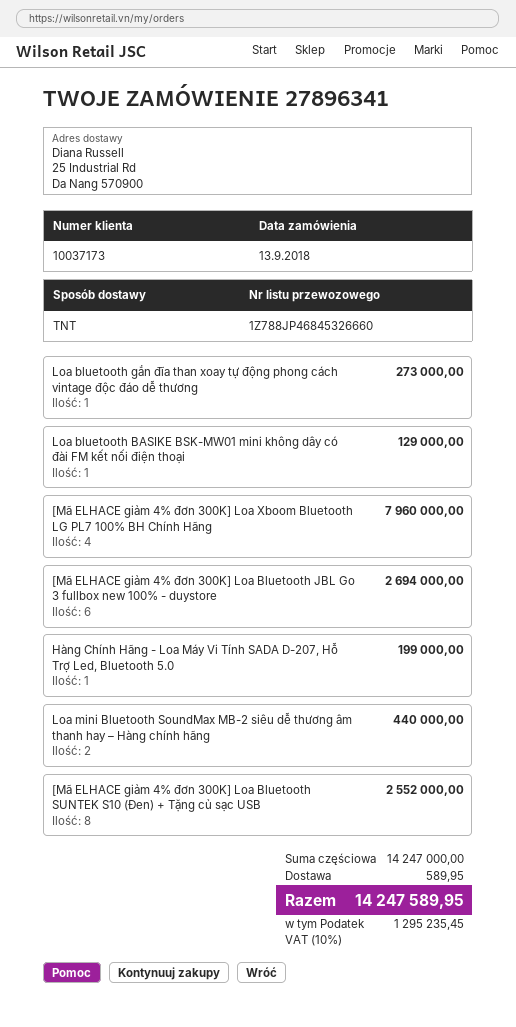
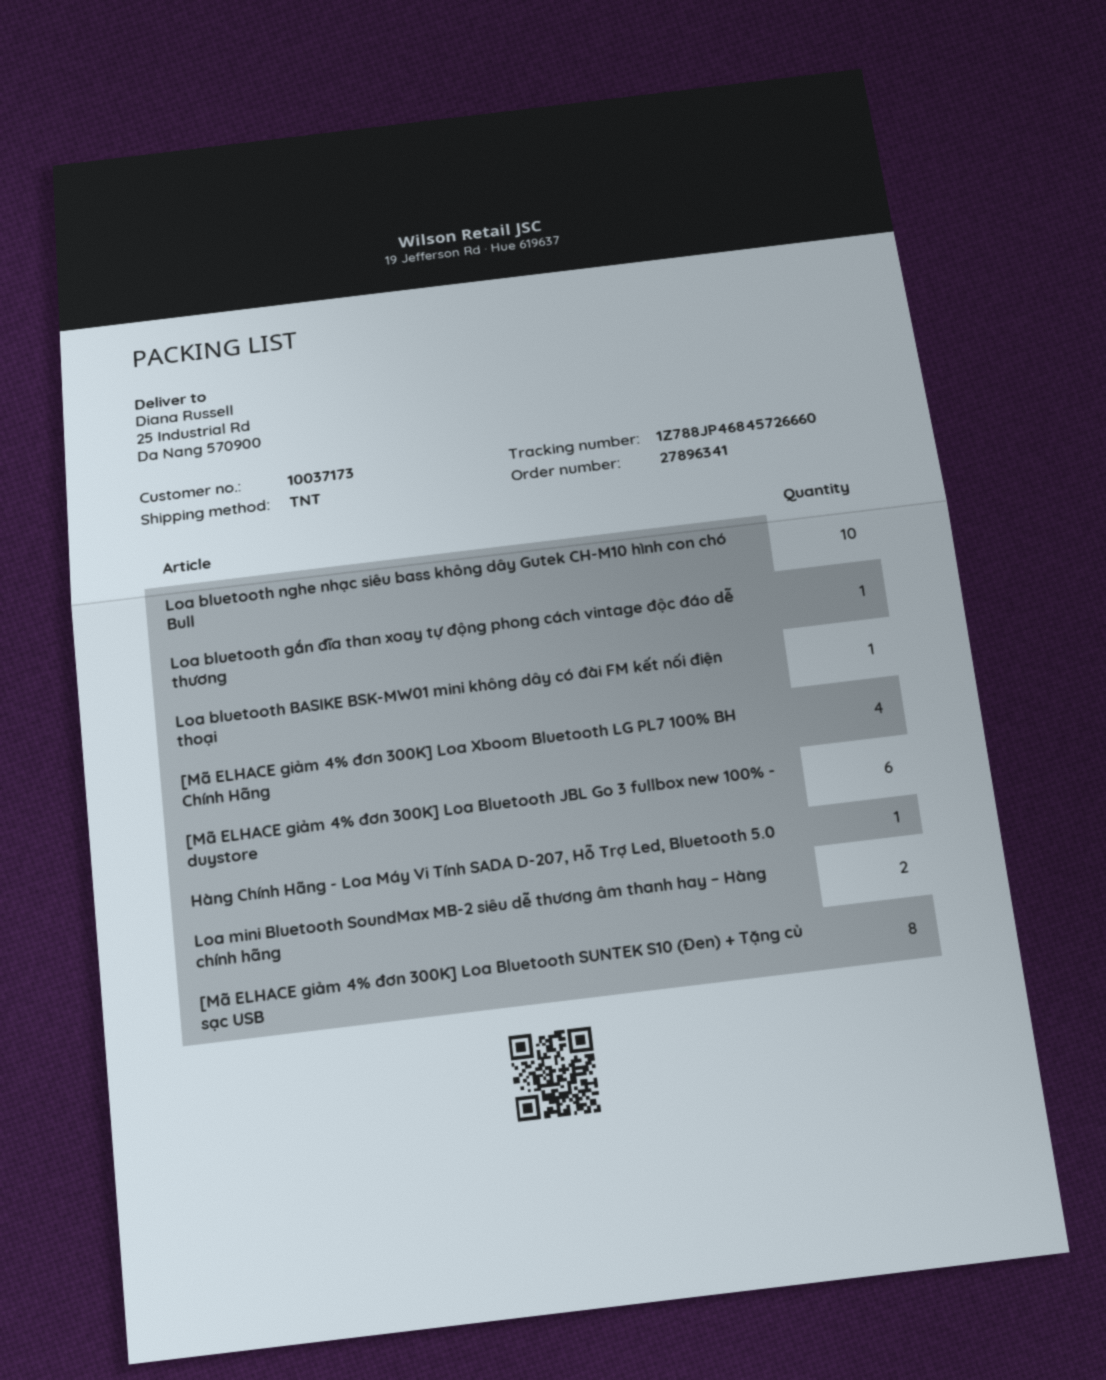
tracking number: 1Z788JP46845326660 -> 1Z788JP46845726660
Loa bluetooth nghe nhạc siêu bass không dây Gutek CH-M10 hình con chó Bull: none -> 10

